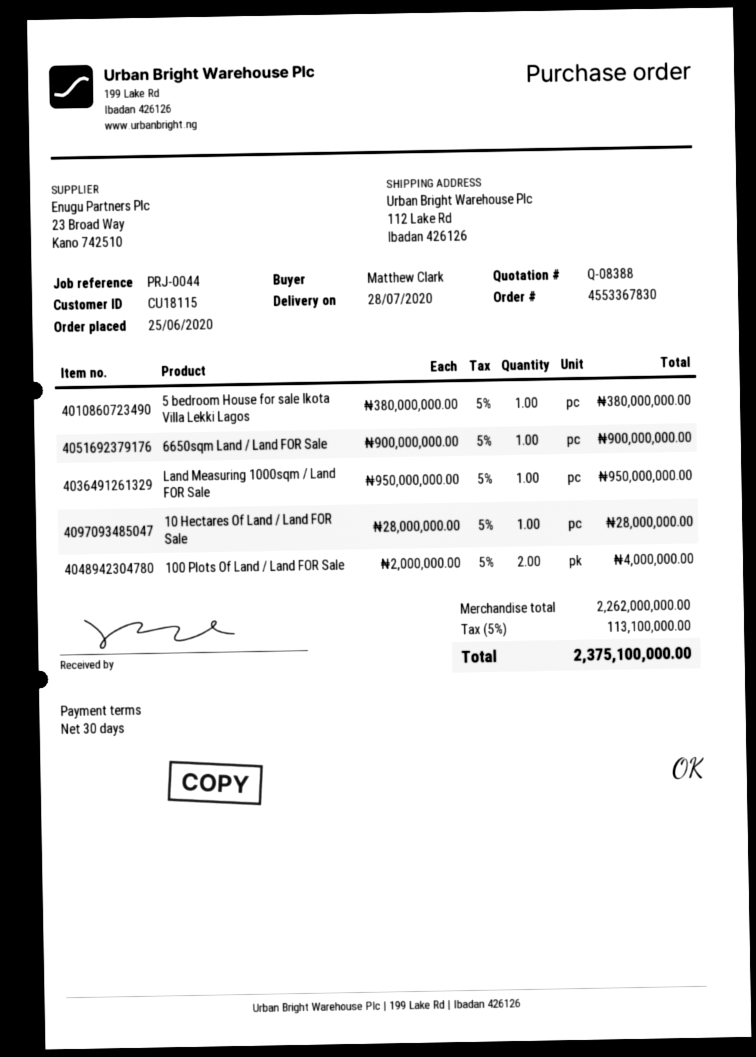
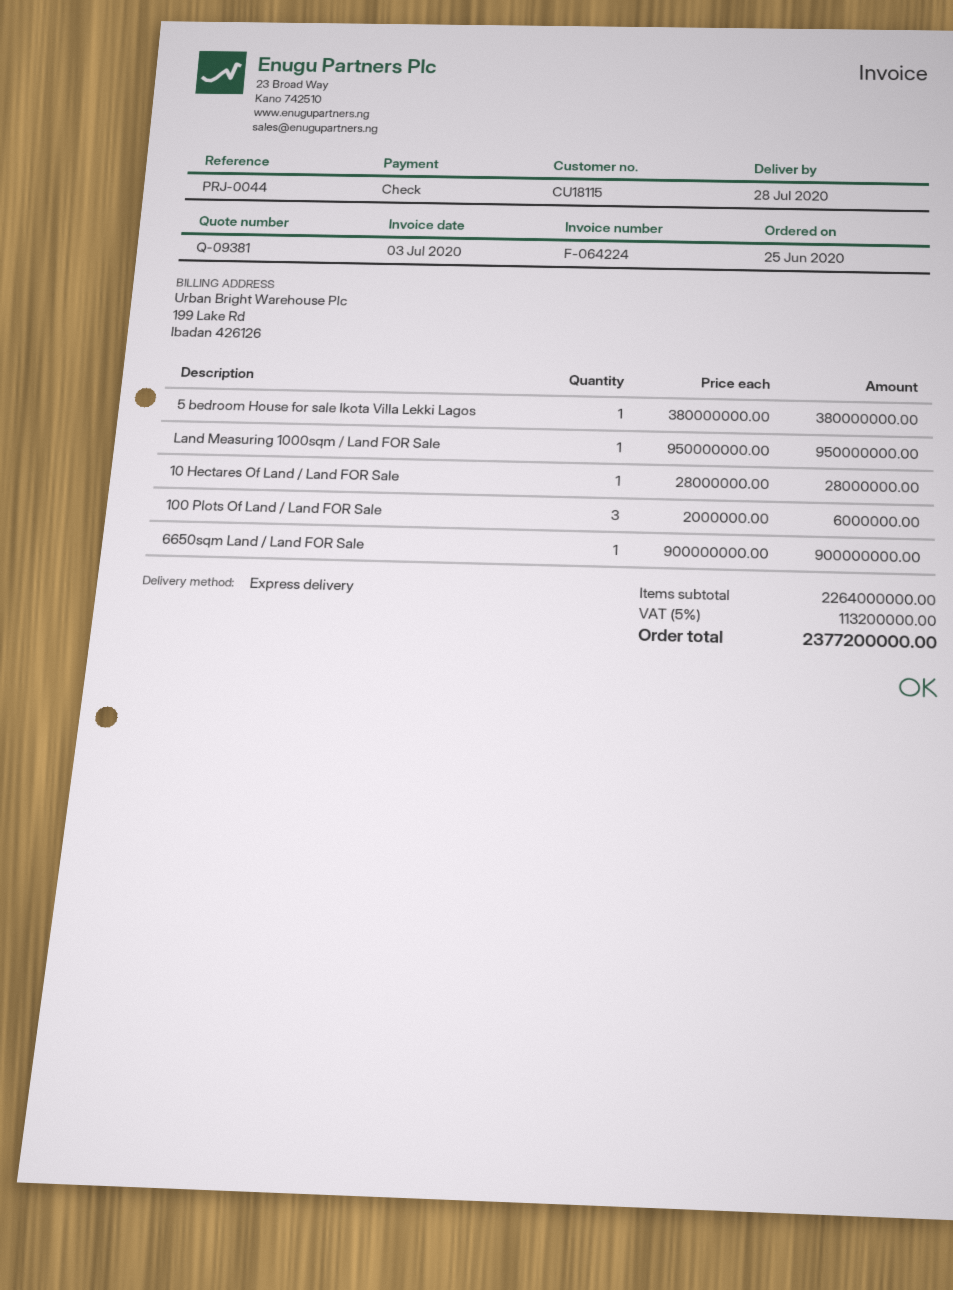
quote number: Q-08388 -> Q-09381
100 Plots Of Land / Land FOR Sale: 2 x 2000000.00 = 4000000.00 -> 3 x 2000000.00 = 6000000.00
subtotal: 2262000000.00 -> 2264000000.00
tax: 5% = 113100000.00 -> 5% = 113200000.00
total: 2375100000.00 -> 2377200000.00

